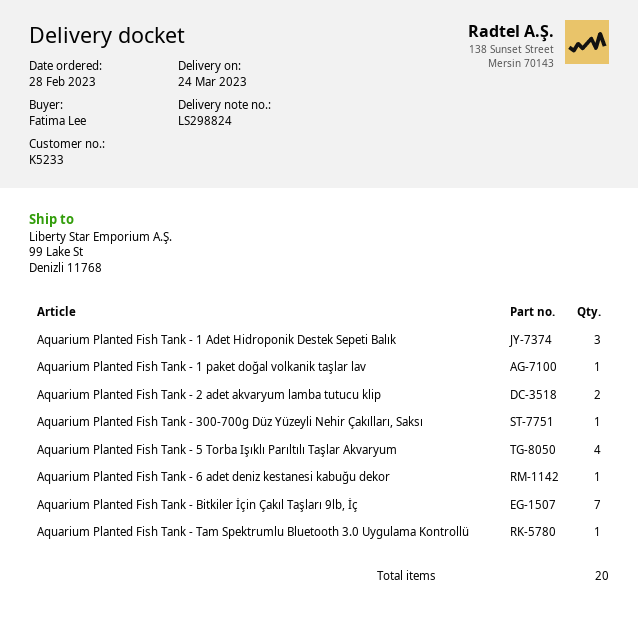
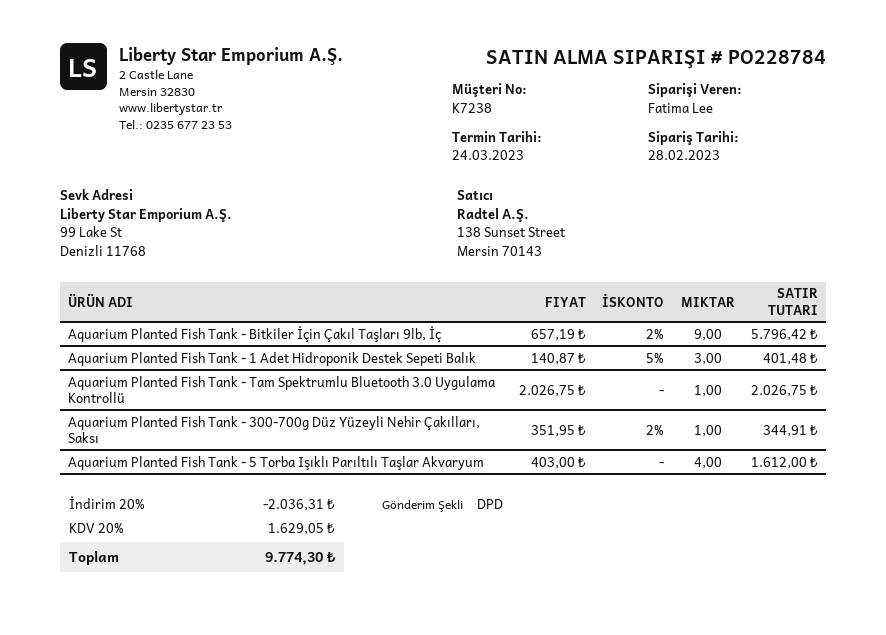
customer number: K5233 -> K7238
Aquarium Planted Fish Tank - 1 paket doğal volkanik taşlar lav: 1 -> none
Aquarium Planted Fish Tank - 2 adet akvaryum lamba tutucu klip: 2 -> none
Aquarium Planted Fish Tank - 6 adet deniz kestanesi kabuğu dekor: 1 -> none
Aquarium Planted Fish Tank - Bitkiler İçin Çakıl Taşları 9lb, İç: 7 -> 9

